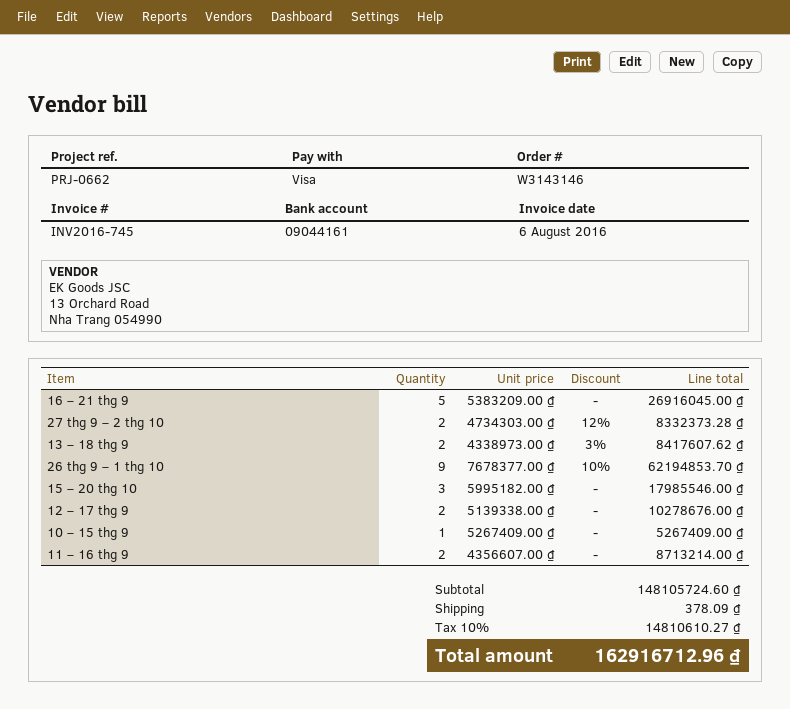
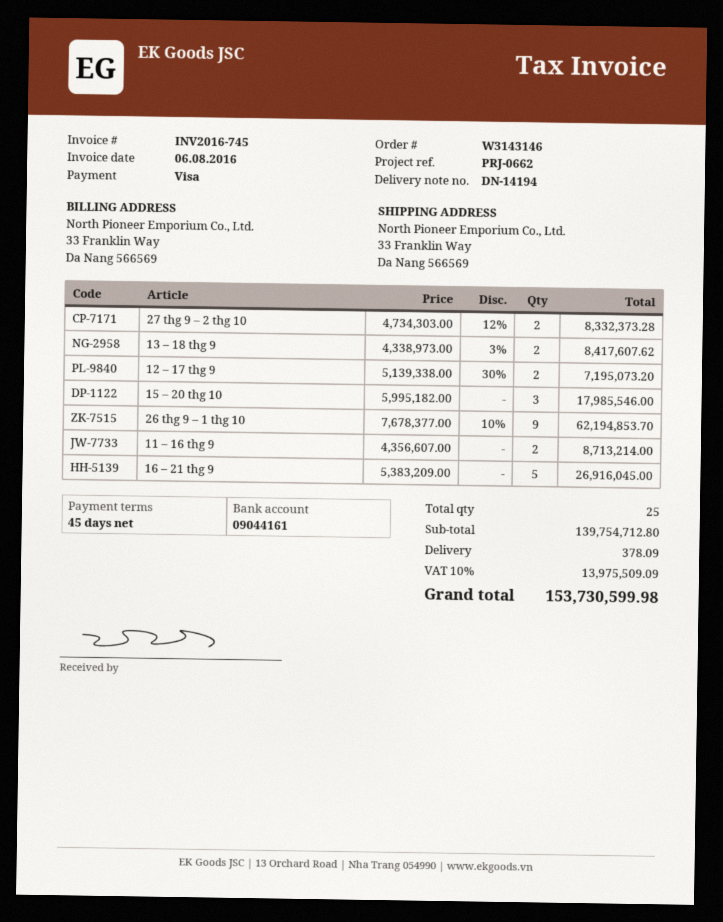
12 – 17 thg 9: 2 x 5139338.00 = 10278676.00 -> 2 x 5139338.00 - 30% = 7195073.20
10 – 15 thg 9: 1 x 5267409.00 = 5267409.00 -> none
subtotal: 148105724.60 -> 139754712.80
tax: 10% = 14810610.27 -> 10% = 13975509.09
total: 162916712.96 -> 153730599.98

